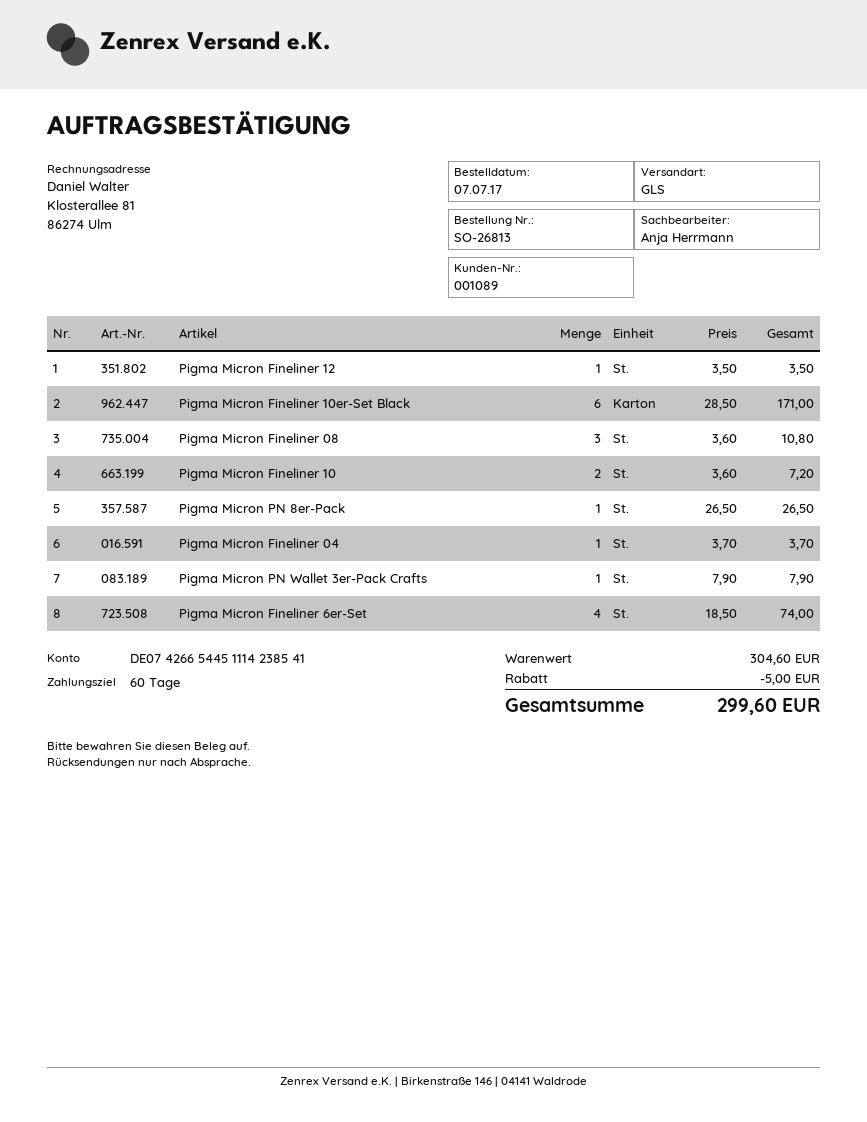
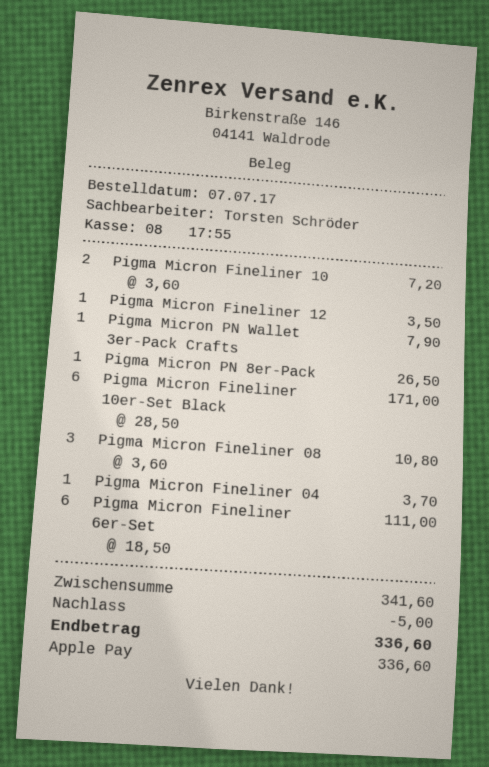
sales rep: Anja Herrmann -> Torsten Schröder
Pigma Micron Fineliner 6er-Set: 4 x 18.50 = 74.00 -> 6 x 18.50 = 111.00
subtotal: 304.60 -> 341.60
total: 299.60 -> 336.60

